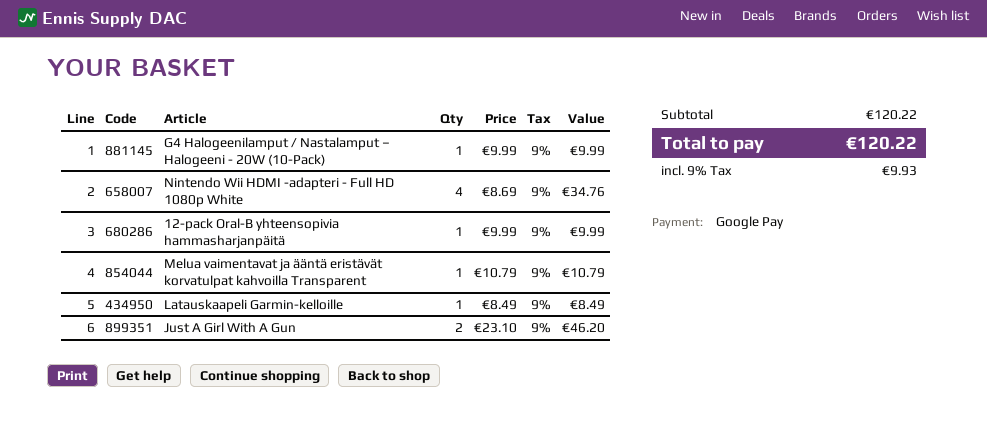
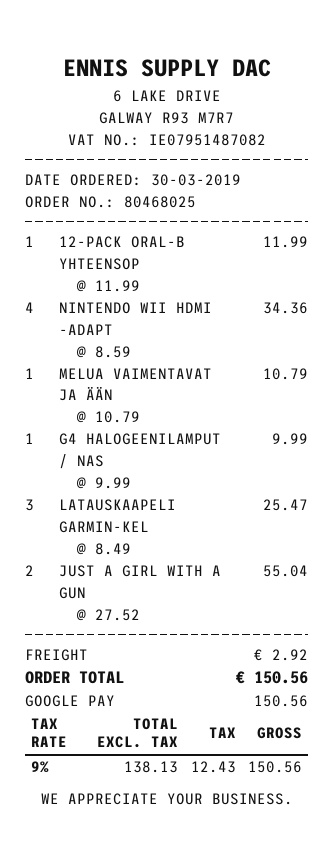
Nintendo Wii HDMI -adapteri - Full HD 1080p White: 4 x 8.69 = 34.76 -> 4 x 8.59 = 34.36
12-pack Oral-B yhteensopivia hammasharjanpäitä: 1 x 9.99 = 9.99 -> 1 x 11.99 = 11.99
Latauskaapeli Garmin-kelloille: 1 x 8.49 = 8.49 -> 3 x 8.49 = 25.47
Just A Girl With A Gun: 2 x 23.10 = 46.20 -> 2 x 27.52 = 55.04
shipping: none -> 2.92
tax: 9% = 9.93 -> 9% = 12.43
total: 120.22 -> 150.56

